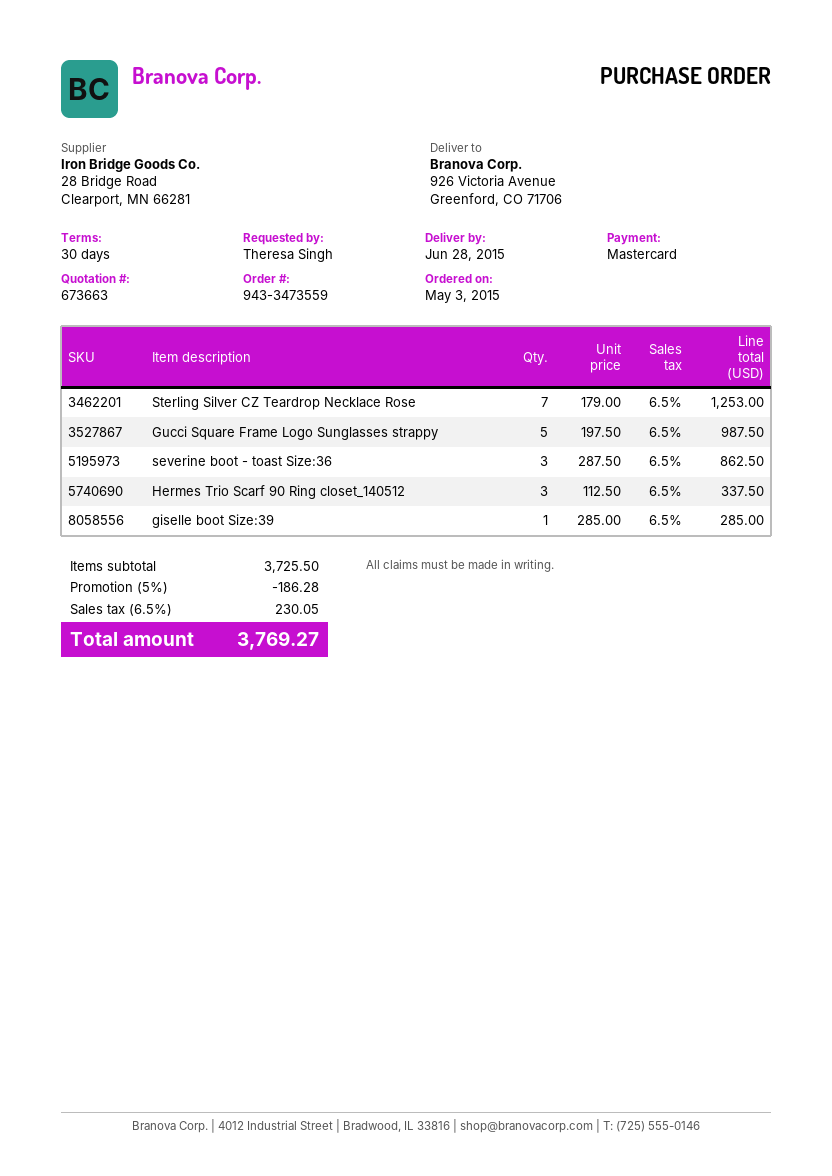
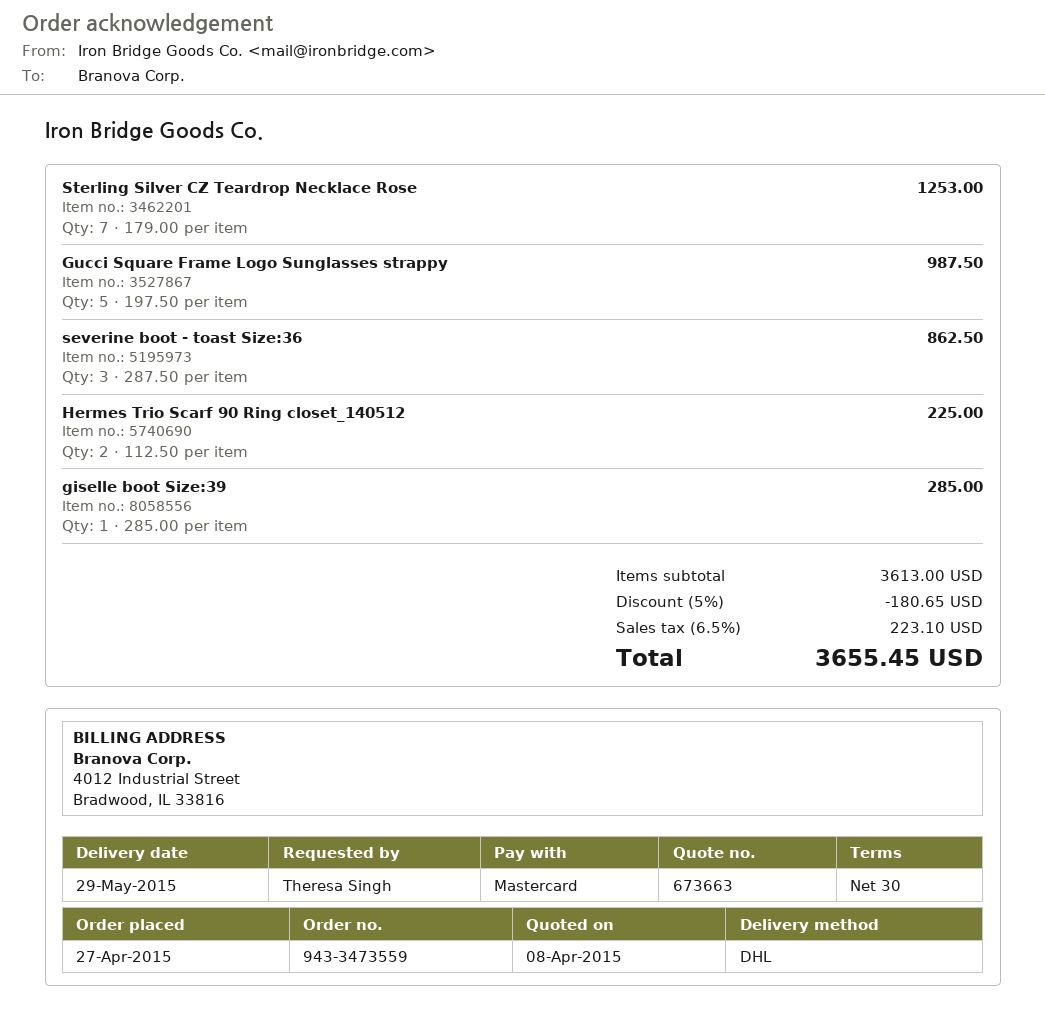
order date: 2015-05-03 -> 2015-04-27
delivery date: 2015-06-28 -> 2015-05-29
Hermes Trio Scarf 90 Ring closet_140512: 3 x 112.50 = 337.50 -> 2 x 112.50 = 225.00
subtotal: 3725.50 -> 3613.00
discount: 5% = 186.28 -> 5% = 180.65
tax: 6.5% = 230.05 -> 6.5% = 223.10
total: 3769.27 -> 3655.45

